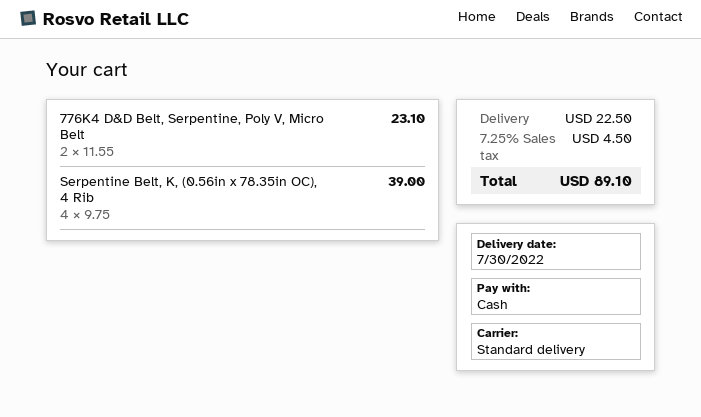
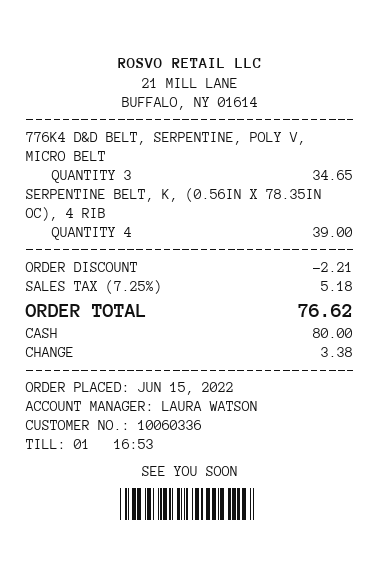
776K4 D&D Belt, Serpentine, Poly V, Micro Belt: 2 for 23.10 -> 3 for 34.65
discount: none -> 2.21
shipping: 22.50 -> none
tax: 7.25% = 4.50 -> 7.25% = 5.18
total: 89.10 -> 76.62

